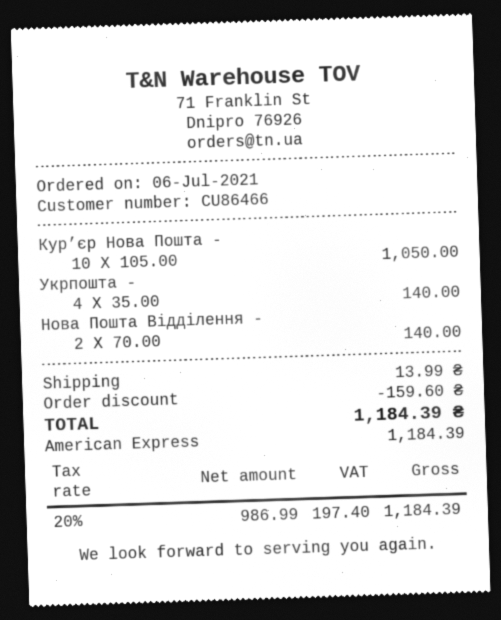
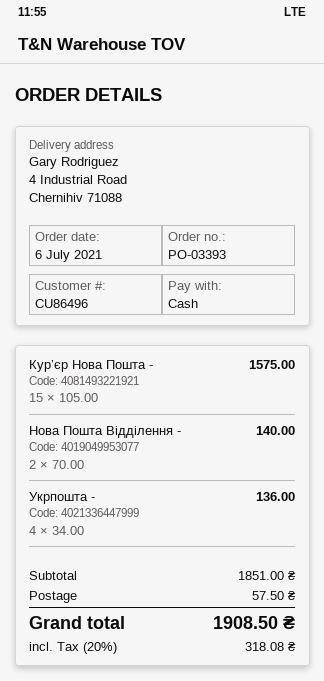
customer number: CU86466 -> CU86496
payment method: American Express -> cash
Кур’єр Нова Пошта -: 10 x 105.00 = 1050.00 -> 15 x 105.00 = 1575.00
Укрпошта -: 4 x 35.00 = 140.00 -> 4 x 34.00 = 136.00
discount: 159.60 -> none
shipping: 13.99 -> 57.50
tax: 20% = 197.40 -> 20% = 318.08
total: 1184.39 -> 1908.50

